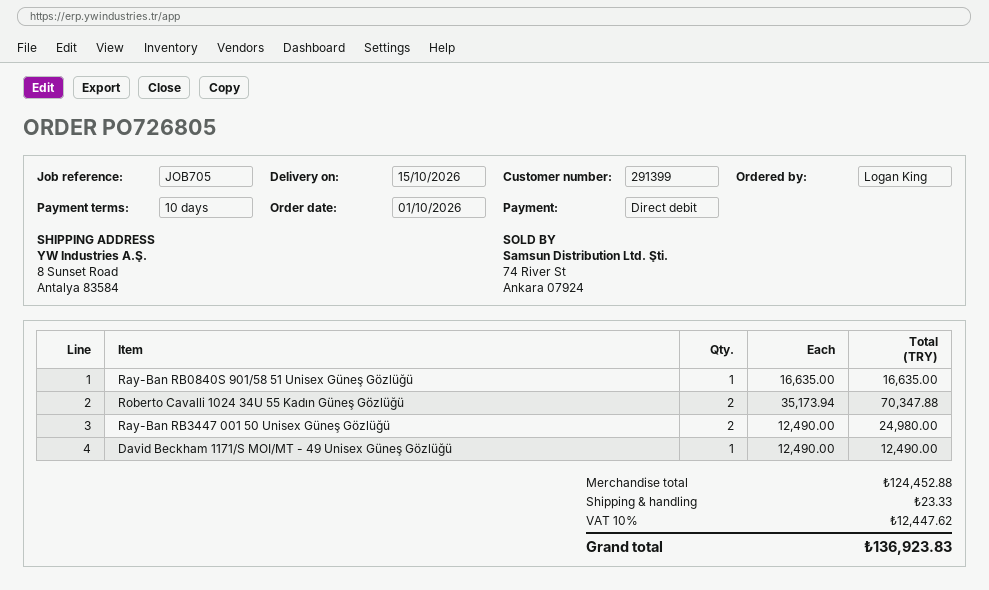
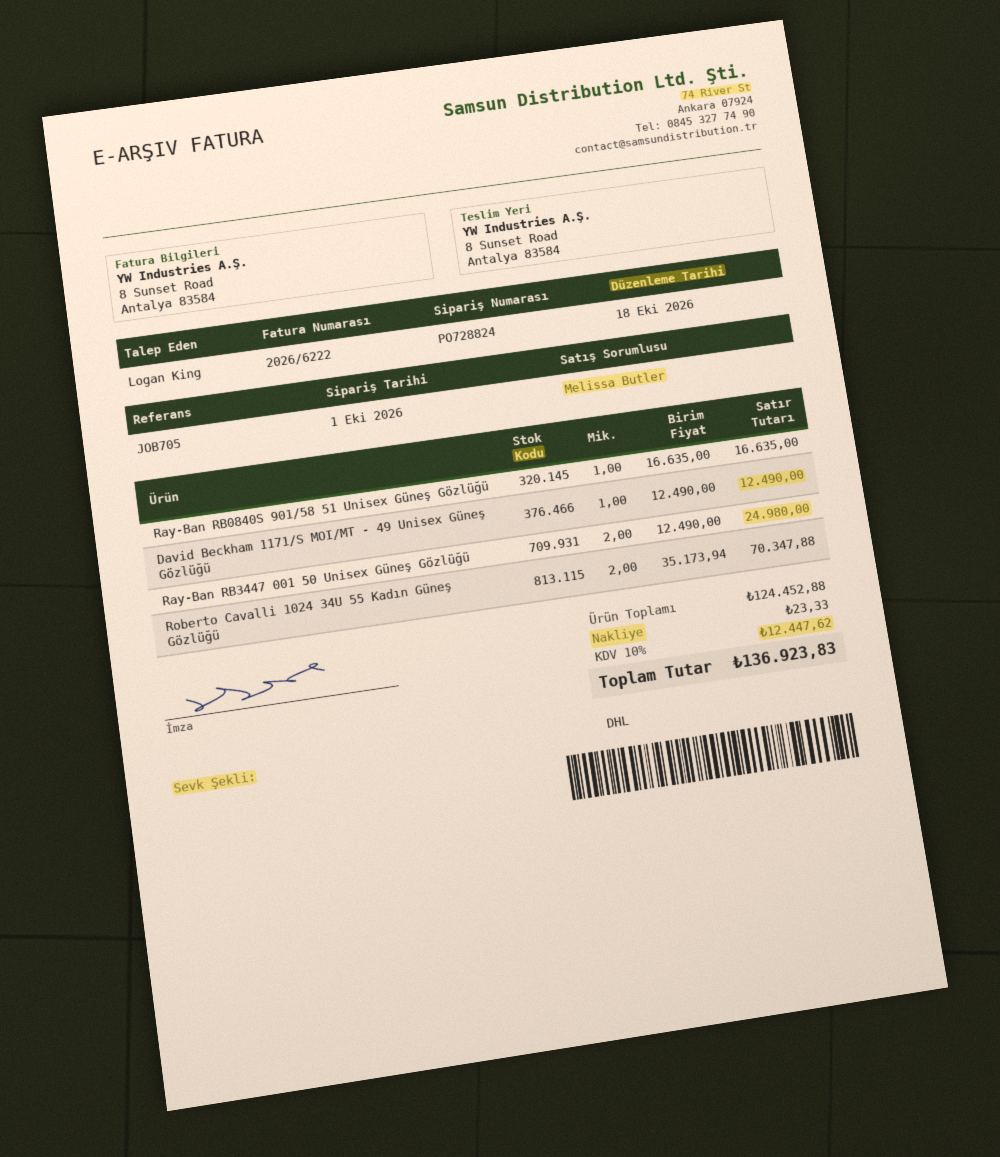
order number: PO726805 -> PO728824

